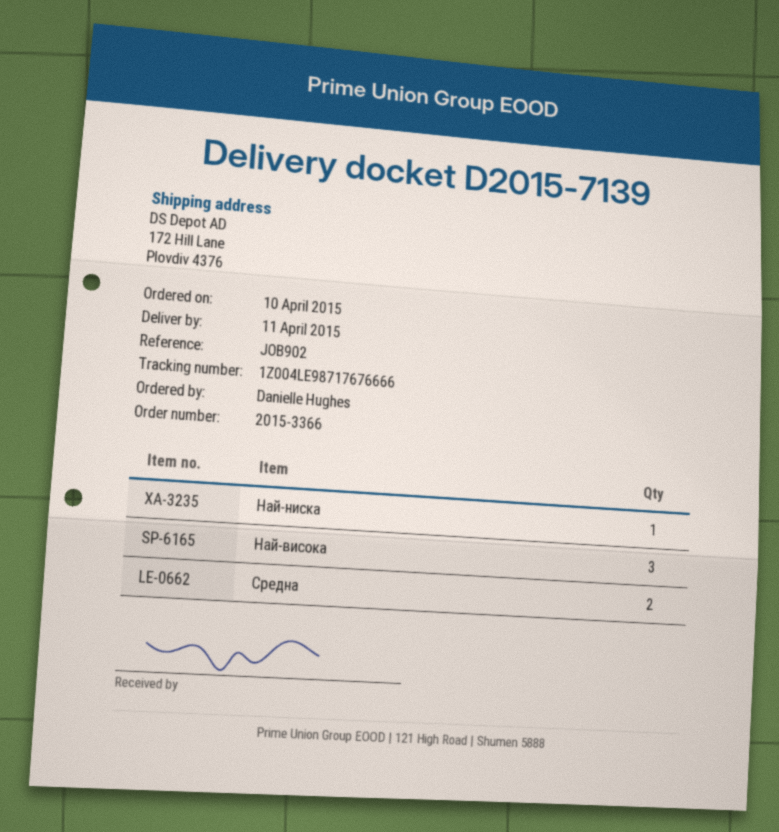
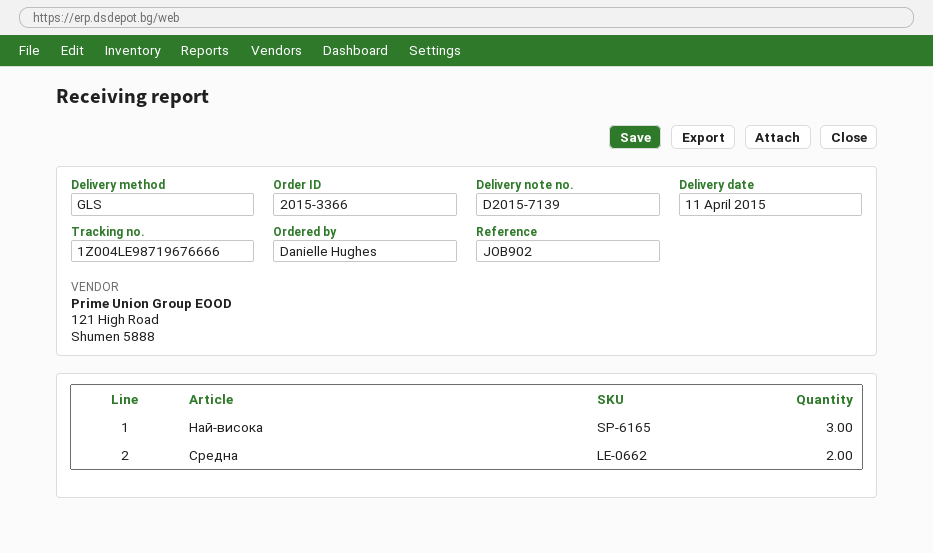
tracking number: 1Z004LE98717676666 -> 1Z004LE98719676666
Най-ниска: 1 -> none

